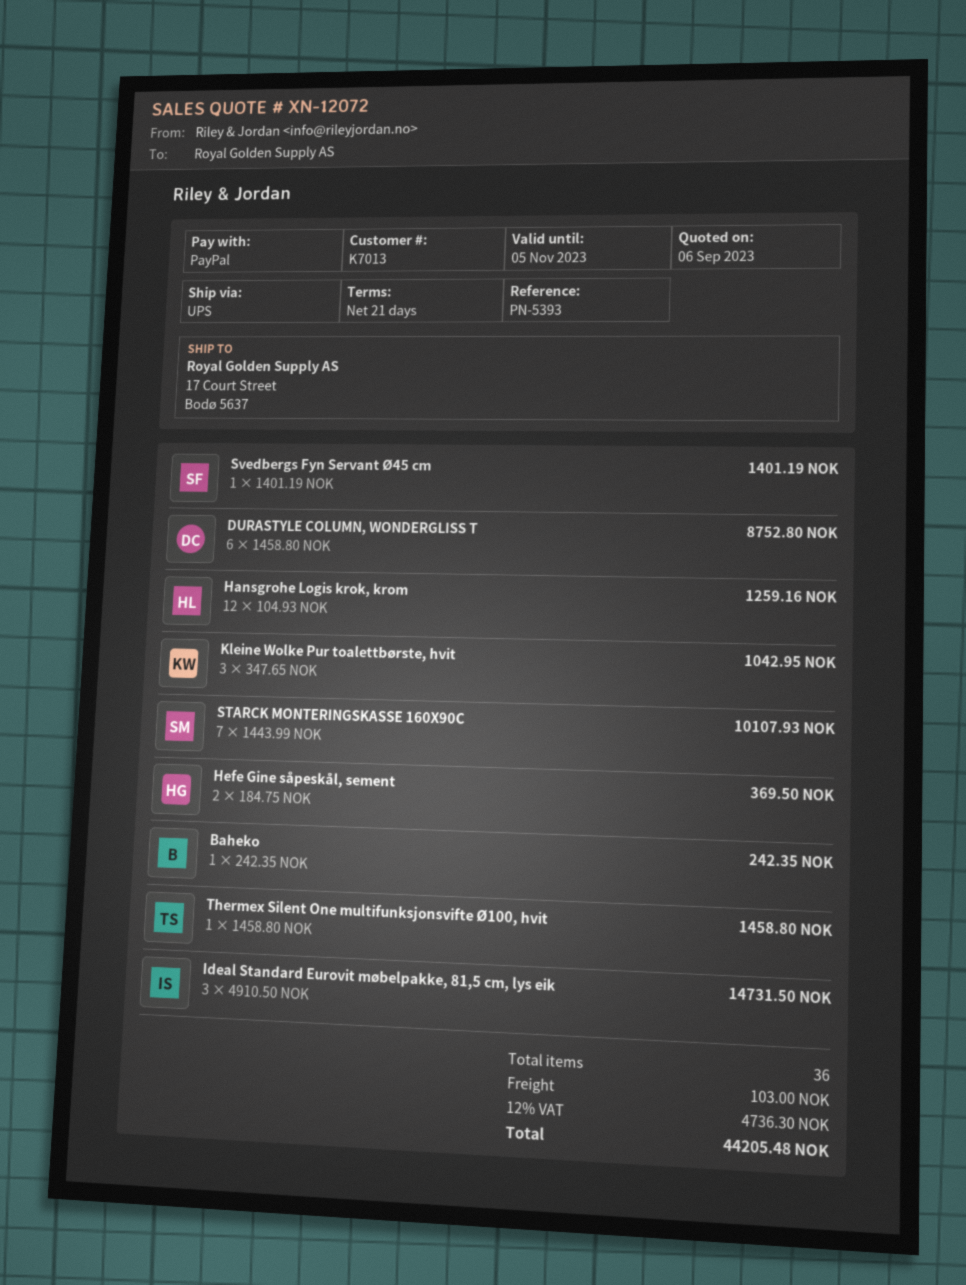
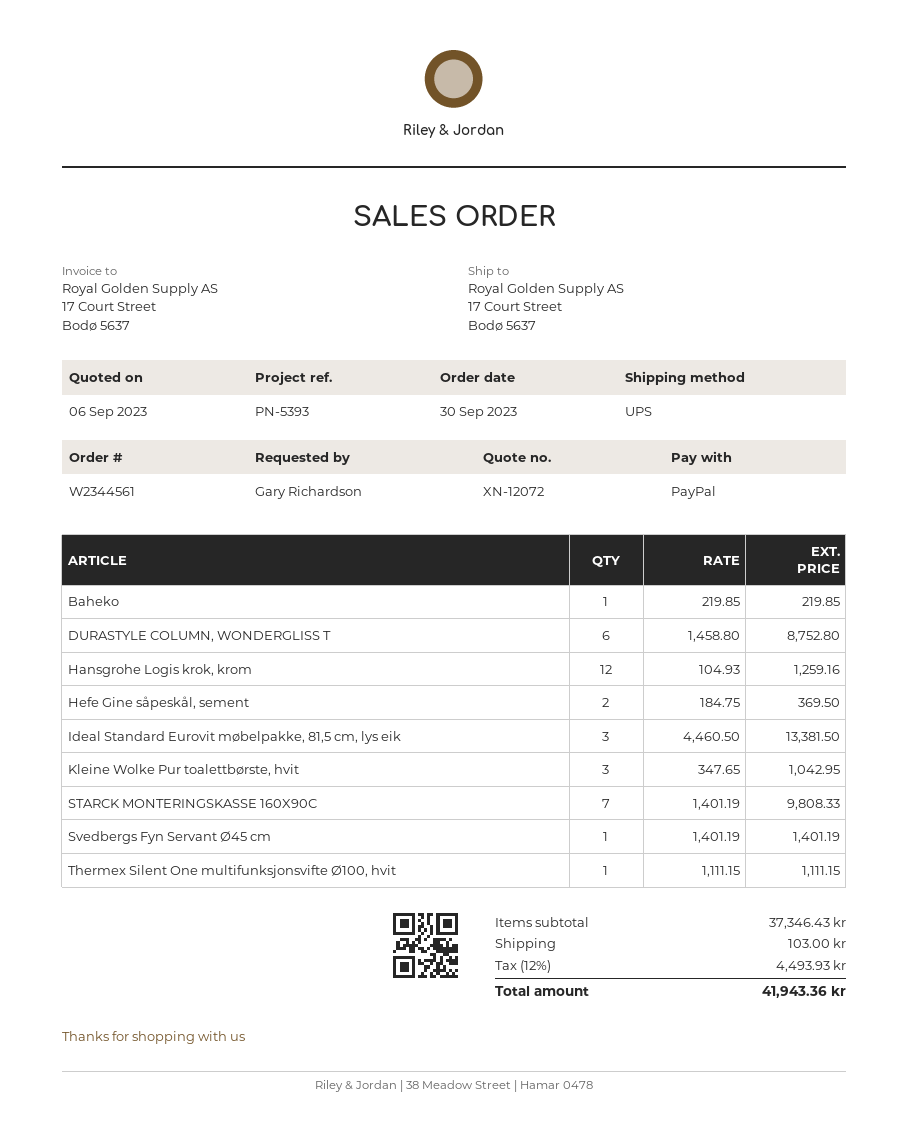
STARCK MONTERINGSKASSE 160X90C: 7 x 1443.99 = 10107.93 -> 7 x 1401.19 = 9808.33
Baheko: 1 x 242.35 = 242.35 -> 1 x 219.85 = 219.85
Thermex Silent One multifunksjonsvifte Ø100, hvit: 1 x 1458.80 = 1458.80 -> 1 x 1111.15 = 1111.15
Ideal Standard Eurovit møbelpakke, 81,5 cm, lys eik: 3 x 4910.50 = 14731.50 -> 3 x 4460.50 = 13381.50
tax: 12% = 4736.30 -> 12% = 4493.93
total: 44205.48 -> 41943.36

